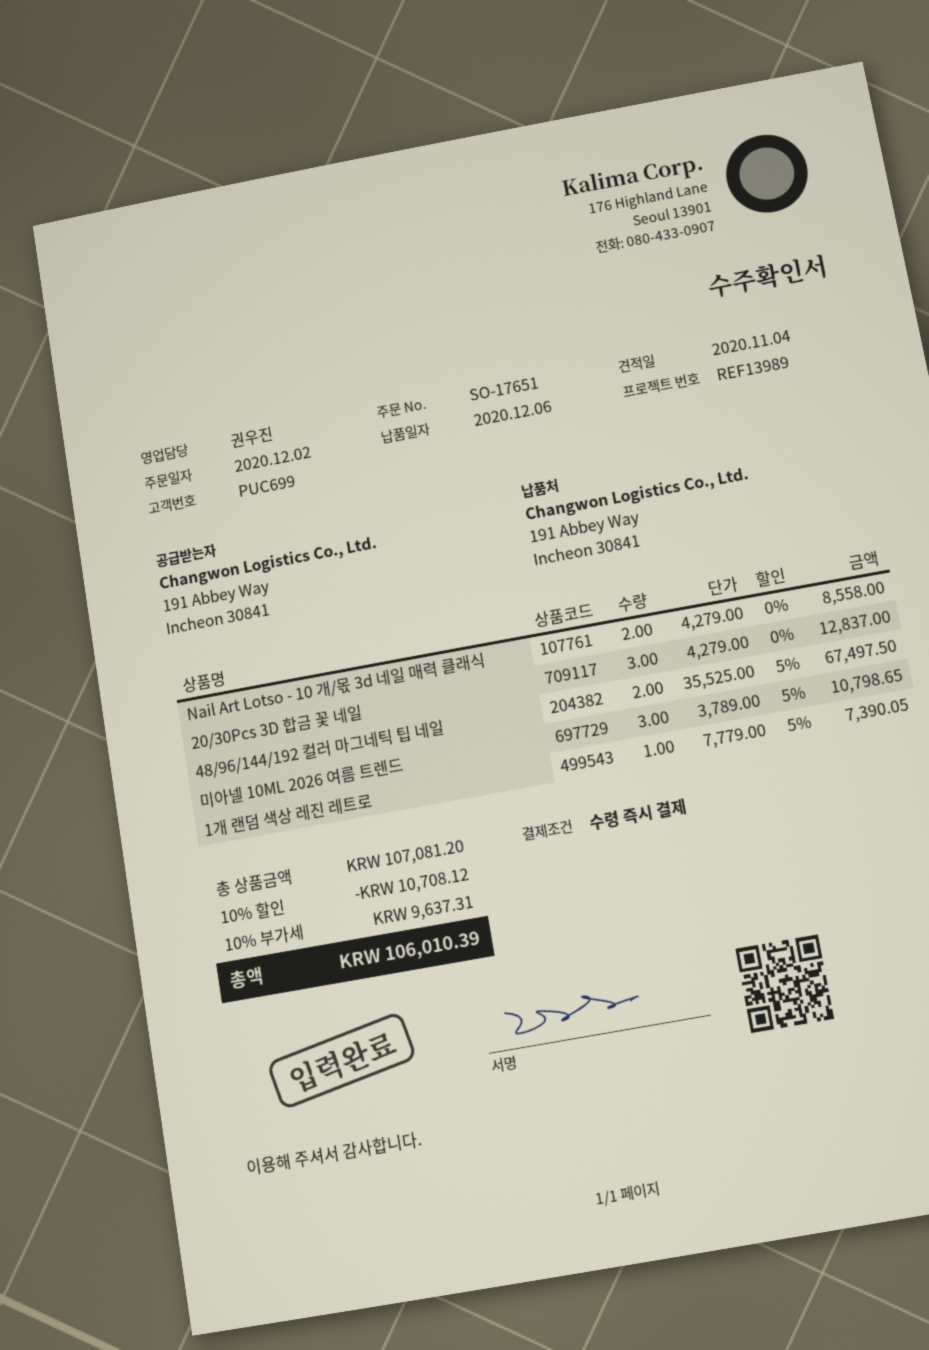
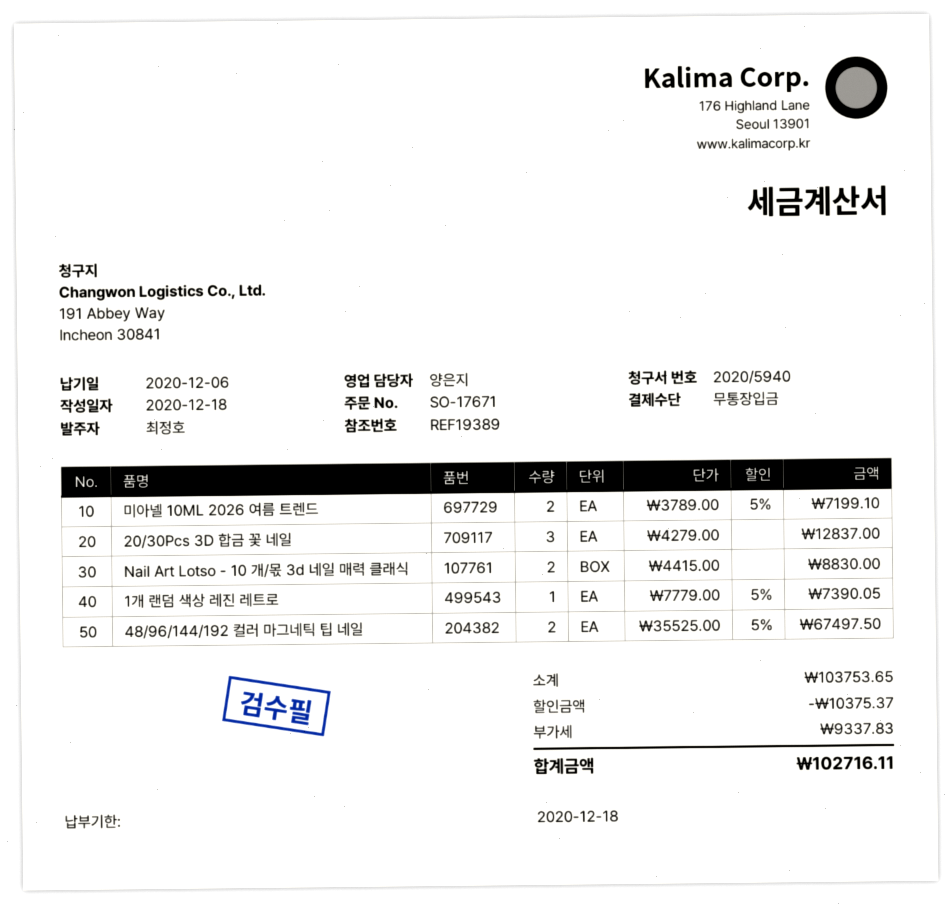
order number: SO-17651 -> SO-17671
reference: REF13989 -> REF19389
sales rep: 권우진 -> 양은지
Nail Art Lotso - 10 개/몫 3d 네일 매력 클래식: 2 x 4279.00 = 8558.00 -> 2 x 4415.00 = 8830.00
미아넬 10ML 2026 여름 트렌드: 3 x 3789.00 - 5% = 10798.65 -> 2 x 3789.00 - 5% = 7199.10
subtotal: 107081.20 -> 103753.65
discount: 10708.12 -> 10375.37
tax: 9637.31 -> 9337.83
total: 106010.39 -> 102716.11

